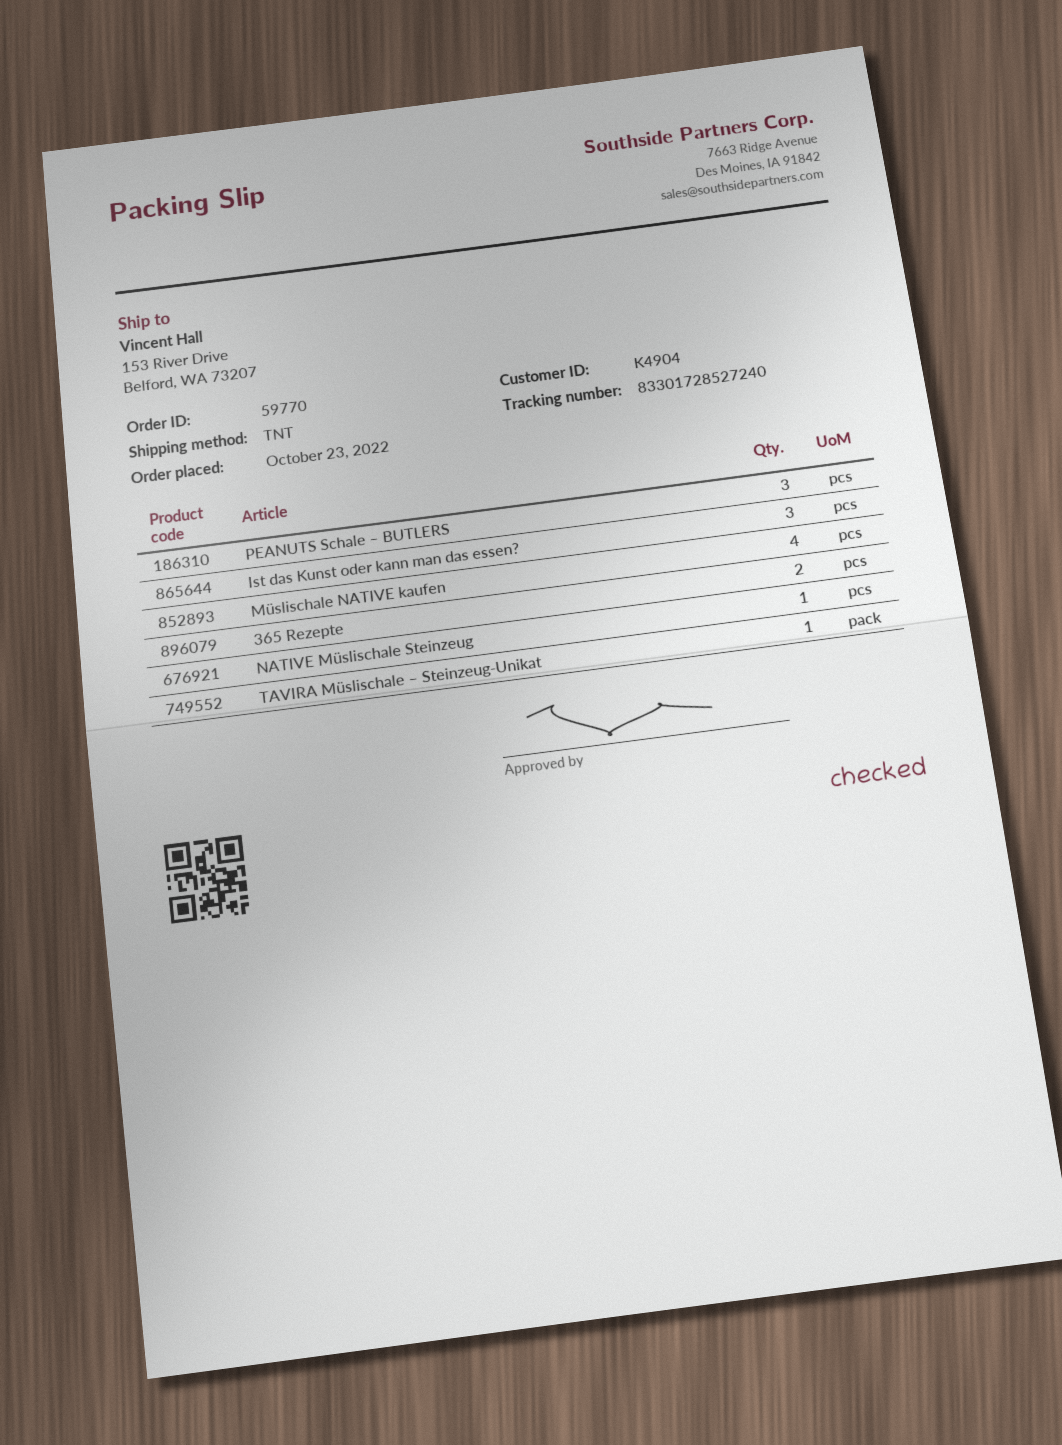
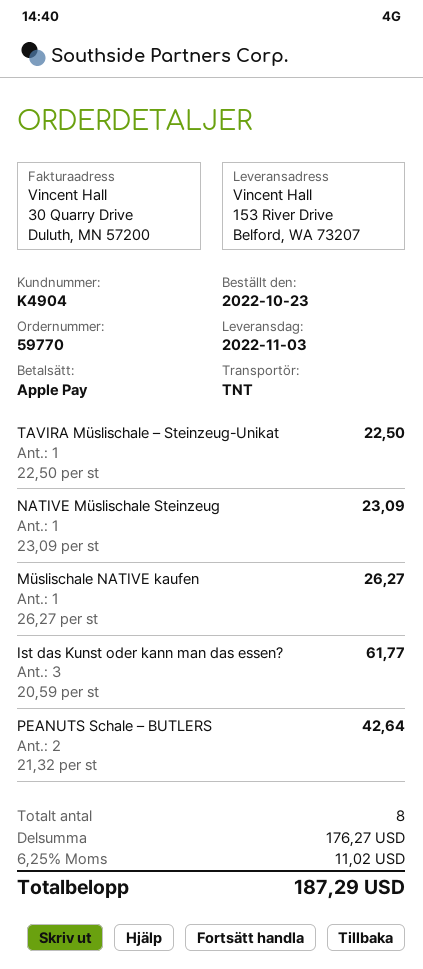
PEANUTS Schale – BUTLERS: 3 -> 2
Müslischale NATIVE kaufen: 4 -> 1
365 Rezepte: 2 -> none

